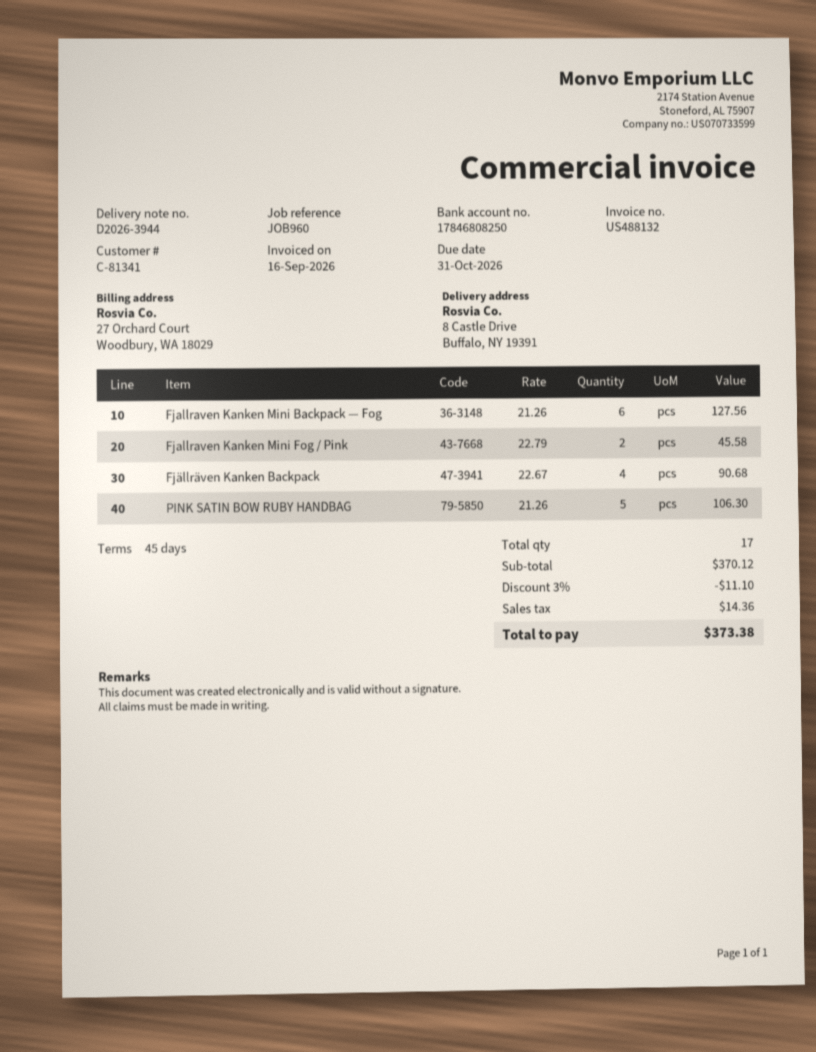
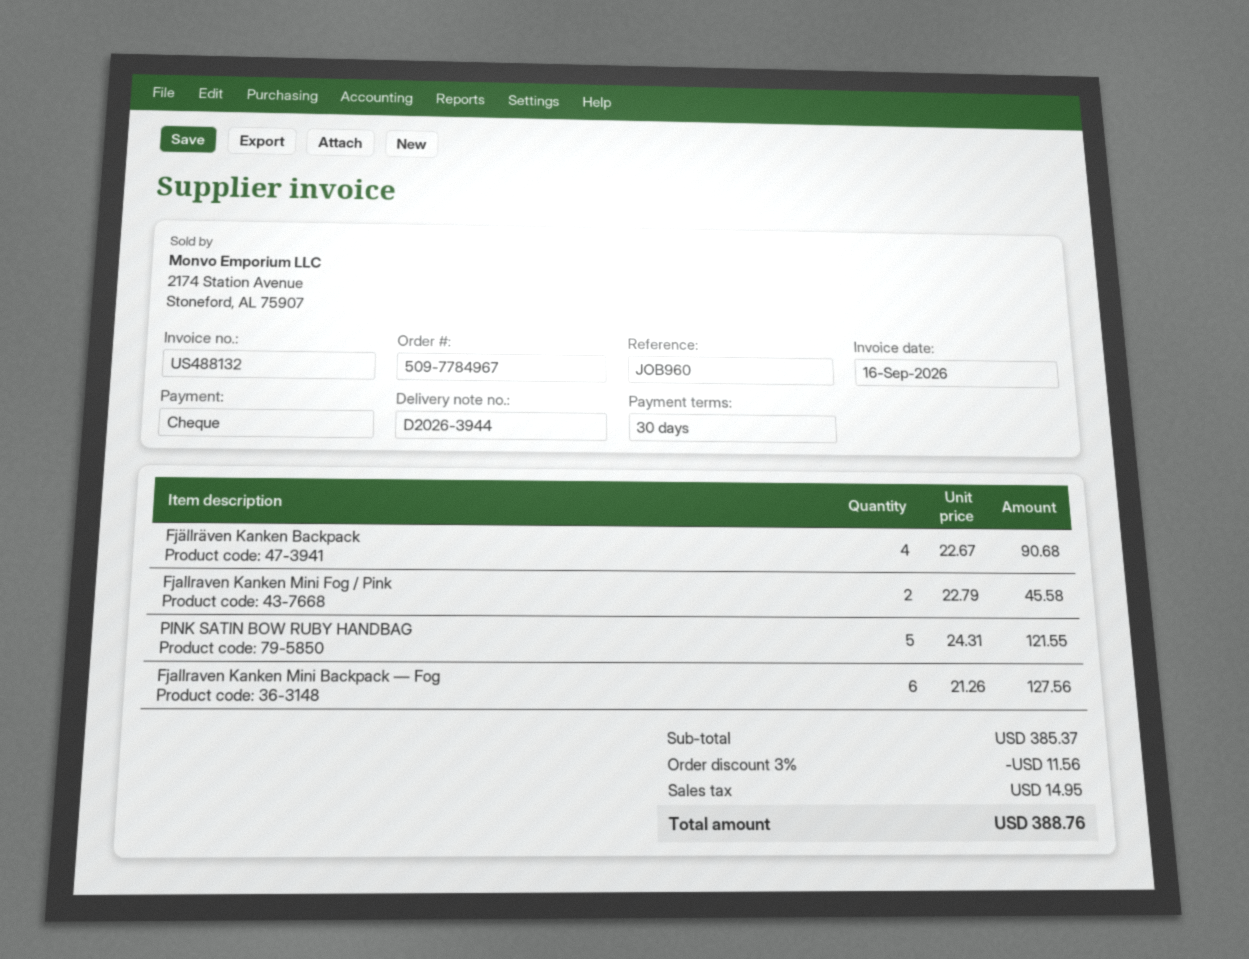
payment terms: 45 days -> 30 days
PINK SATIN BOW RUBY HANDBAG: 5 x 21.26 = 106.30 -> 5 x 24.31 = 121.55
subtotal: 370.12 -> 385.37
discount: 3% = 11.10 -> 3% = 11.56
tax: 14.36 -> 14.95
total: 373.38 -> 388.76

